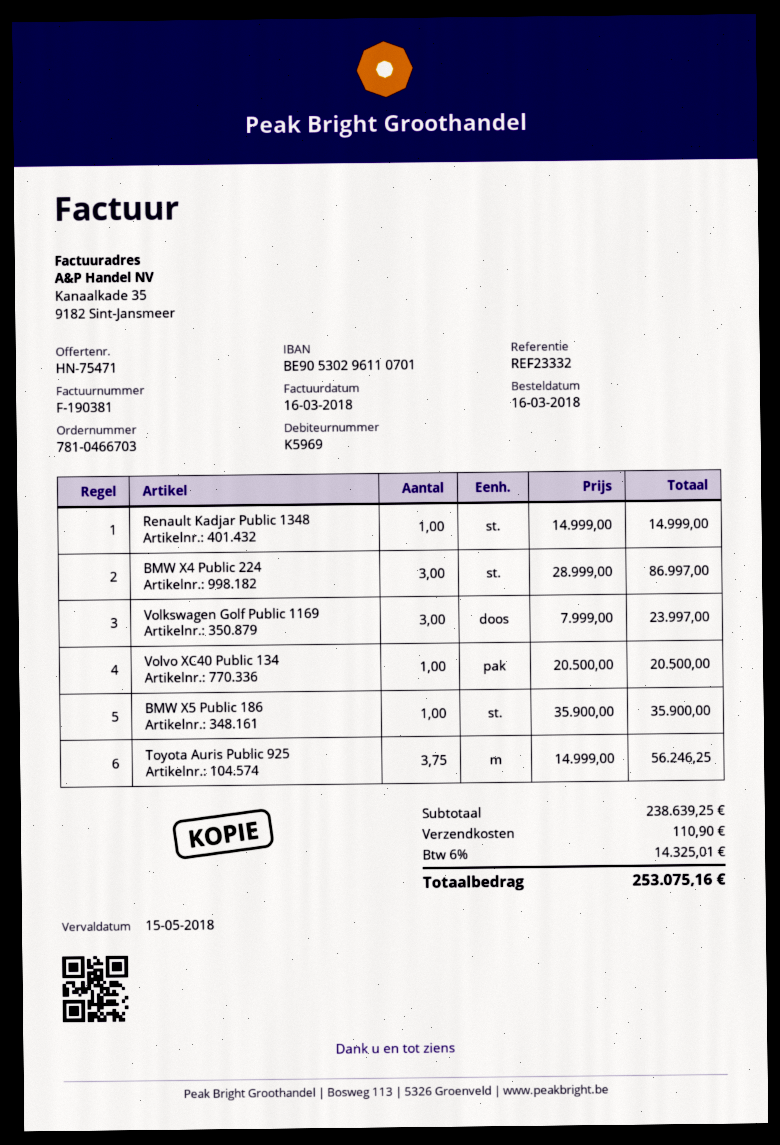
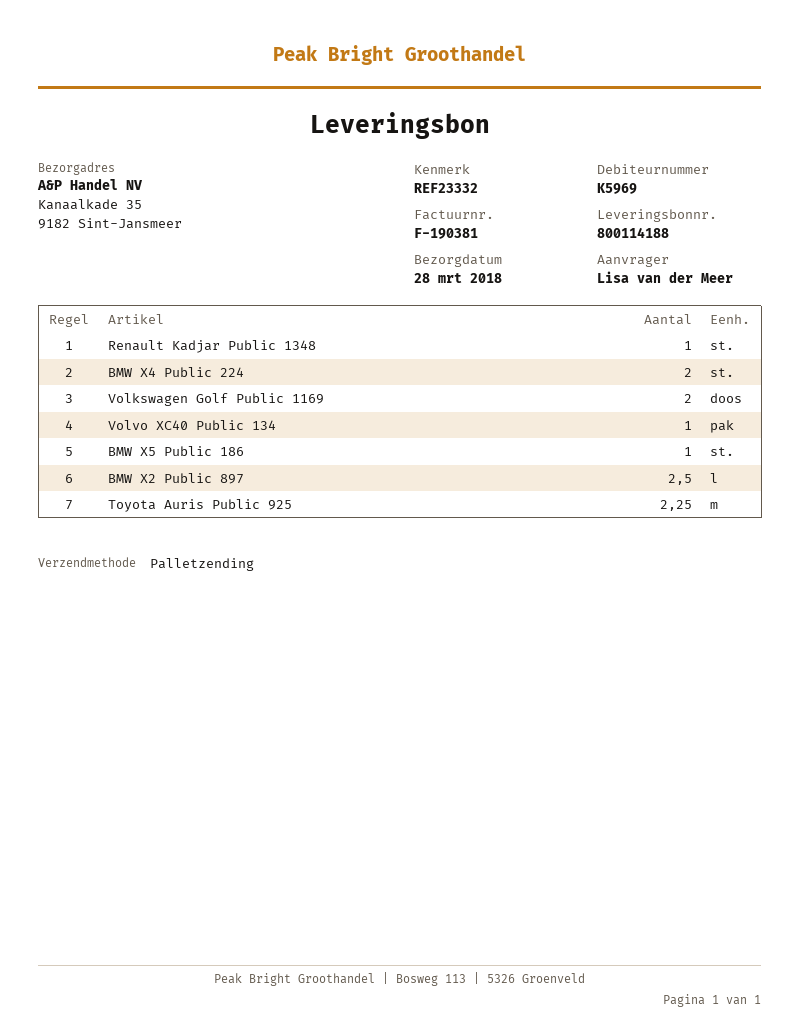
BMW X4 Public 224: 3 -> 2
Volkswagen Golf Public 1169: 3 -> 2
Toyota Auris Public 925: 3.75 -> 2.25
BMW X2 Public 897: none -> 2.5

